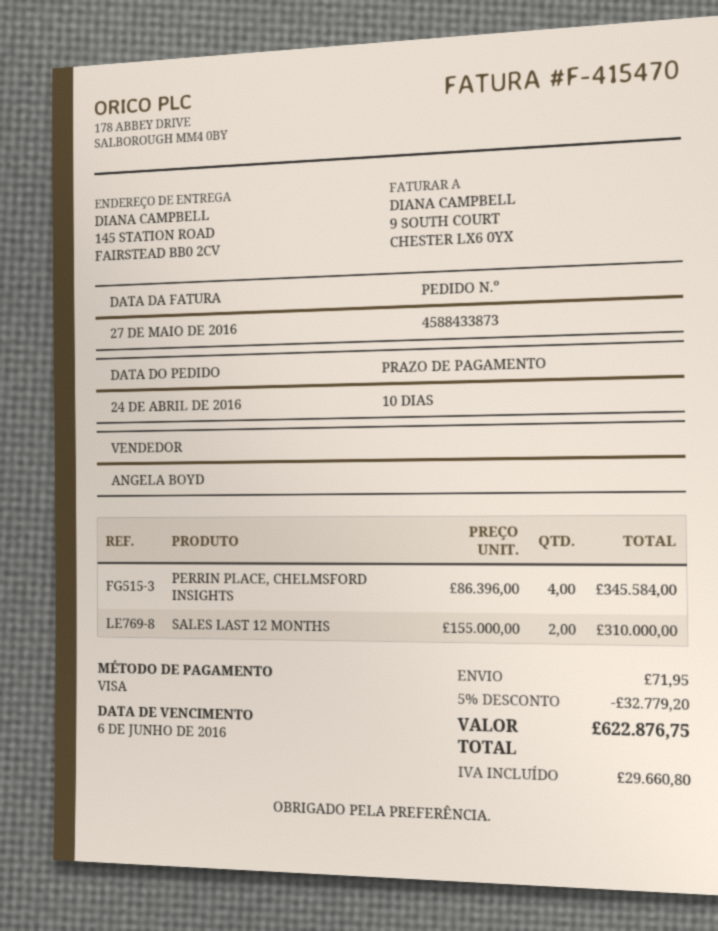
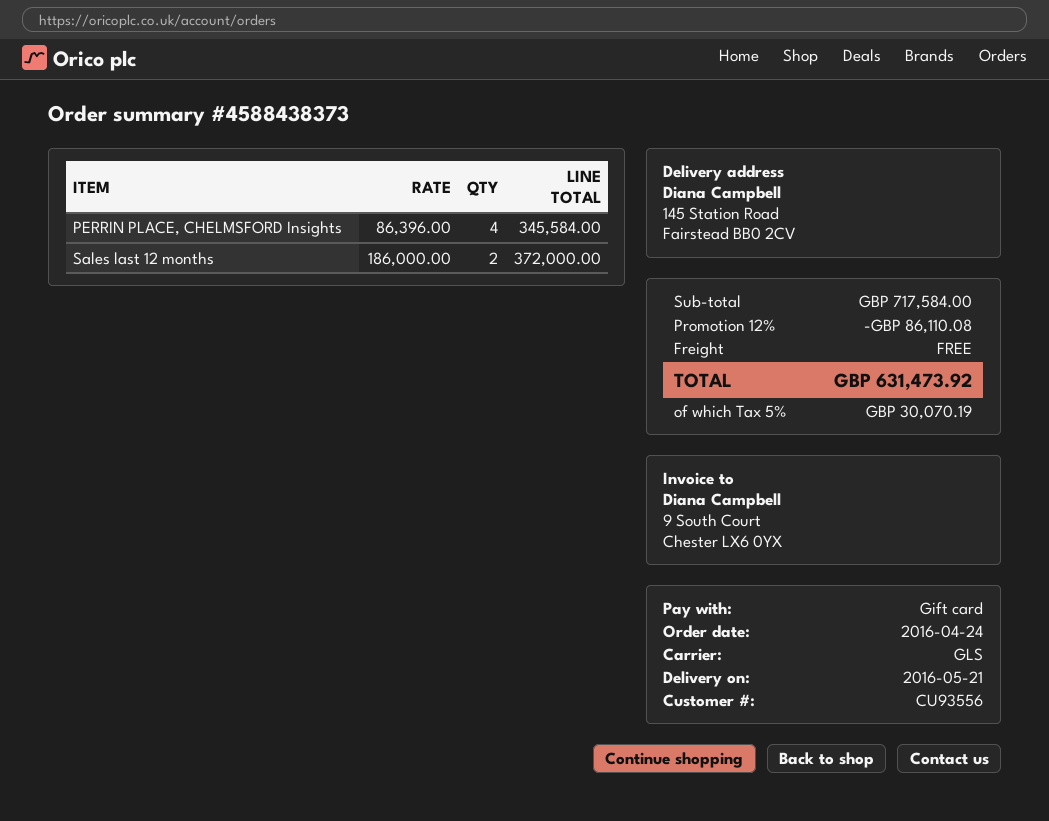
order number: 4588433873 -> 4588438373
payment method: Visa -> gift card
SALES LAST 12 MONTHS: 2 x 155000.00 = 310000.00 -> 2 x 186000.00 = 372000.00
discount: 5% = 32779.20 -> 12% = 86110.08
shipping: 71.95 -> 0.00
tax: 29660.80 -> 30070.19
total: 622876.75 -> 631473.92

